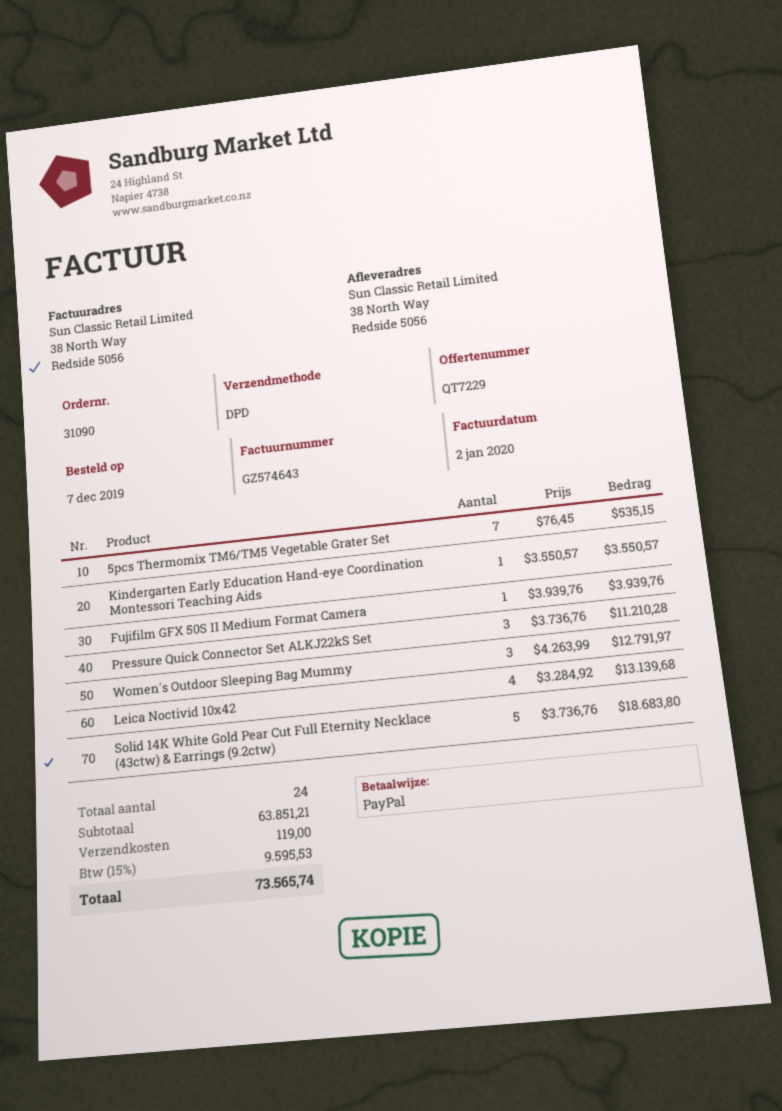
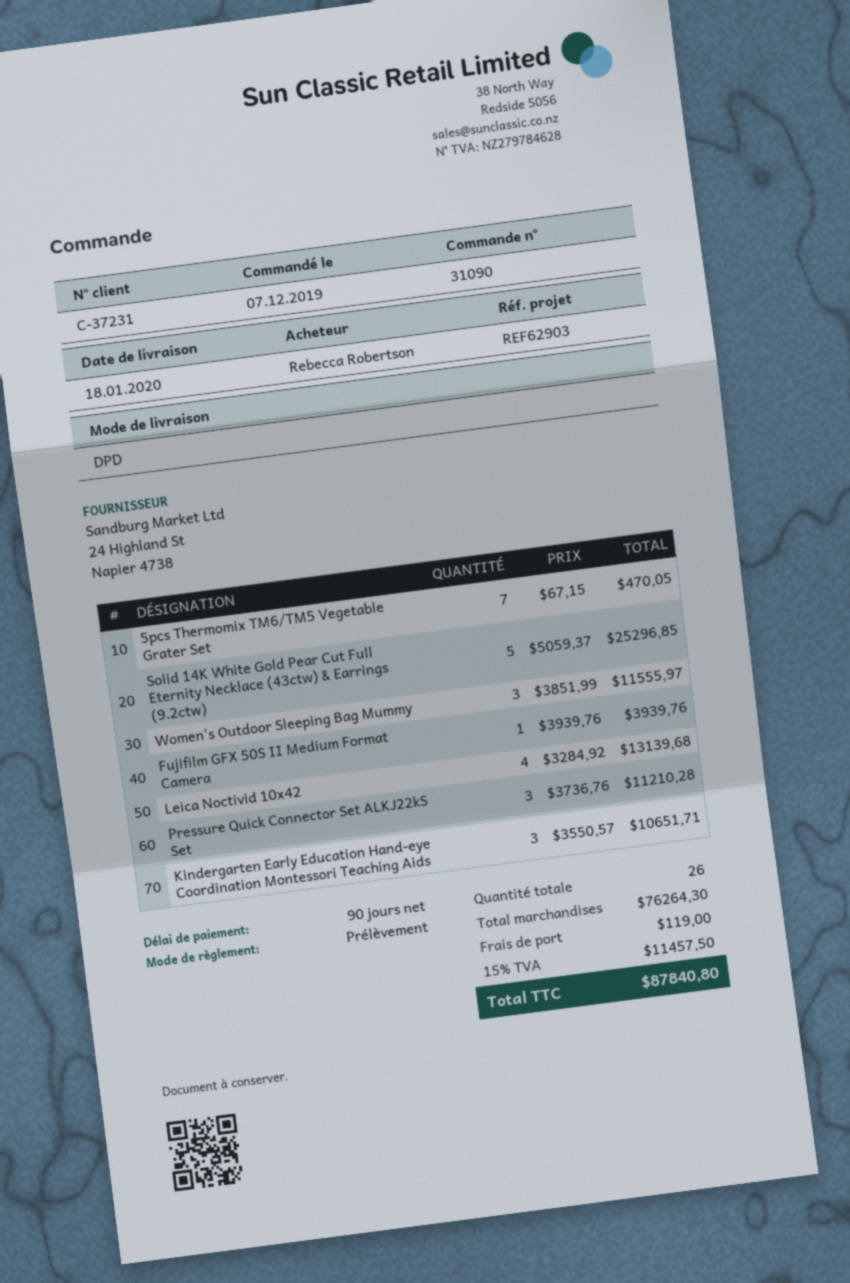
payment method: PayPal -> direct debit
5pcs Thermomix TM6/TM5 Vegetable Grater Set: 7 x 76.45 = 535.15 -> 7 x 67.15 = 470.05
Kindergarten Early Education Hand-eye Coordination Montessori Teaching Aids: 1 x 3550.57 = 3550.57 -> 3 x 3550.57 = 10651.71
Women's Outdoor Sleeping Bag Mummy: 3 x 4263.99 = 12791.97 -> 3 x 3851.99 = 11555.97
Solid 14K White Gold Pear Cut Full Eternity Necklace (43ctw) & Earrings (9.2ctw): 5 x 3736.76 = 18683.80 -> 5 x 5059.37 = 25296.85
total quantity: 24 -> 26
subtotal: 63851.21 -> 76264.30
tax: 15% = 9595.53 -> 15% = 11457.50
total: 73565.74 -> 87840.80

